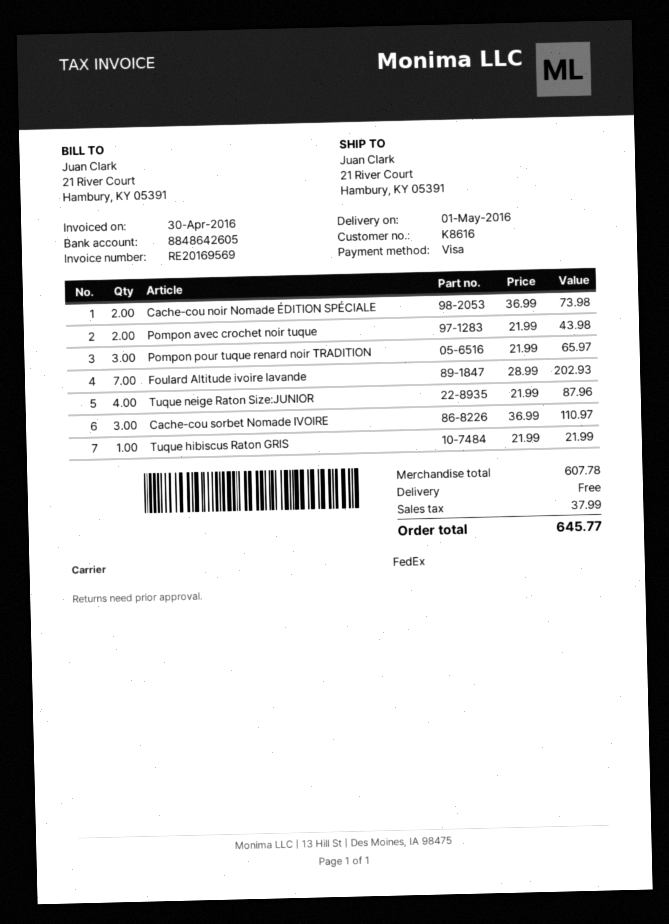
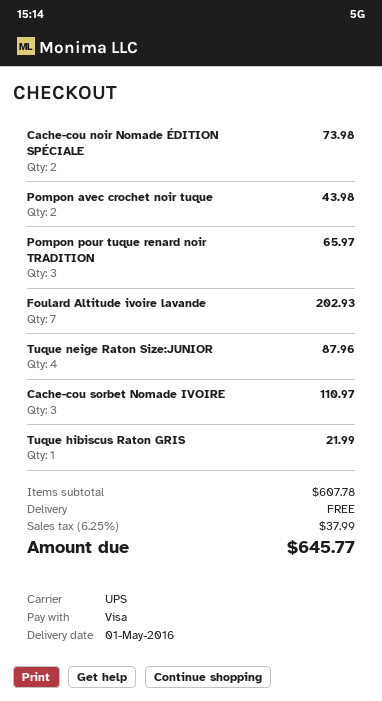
shipping method: FedEx -> UPS

